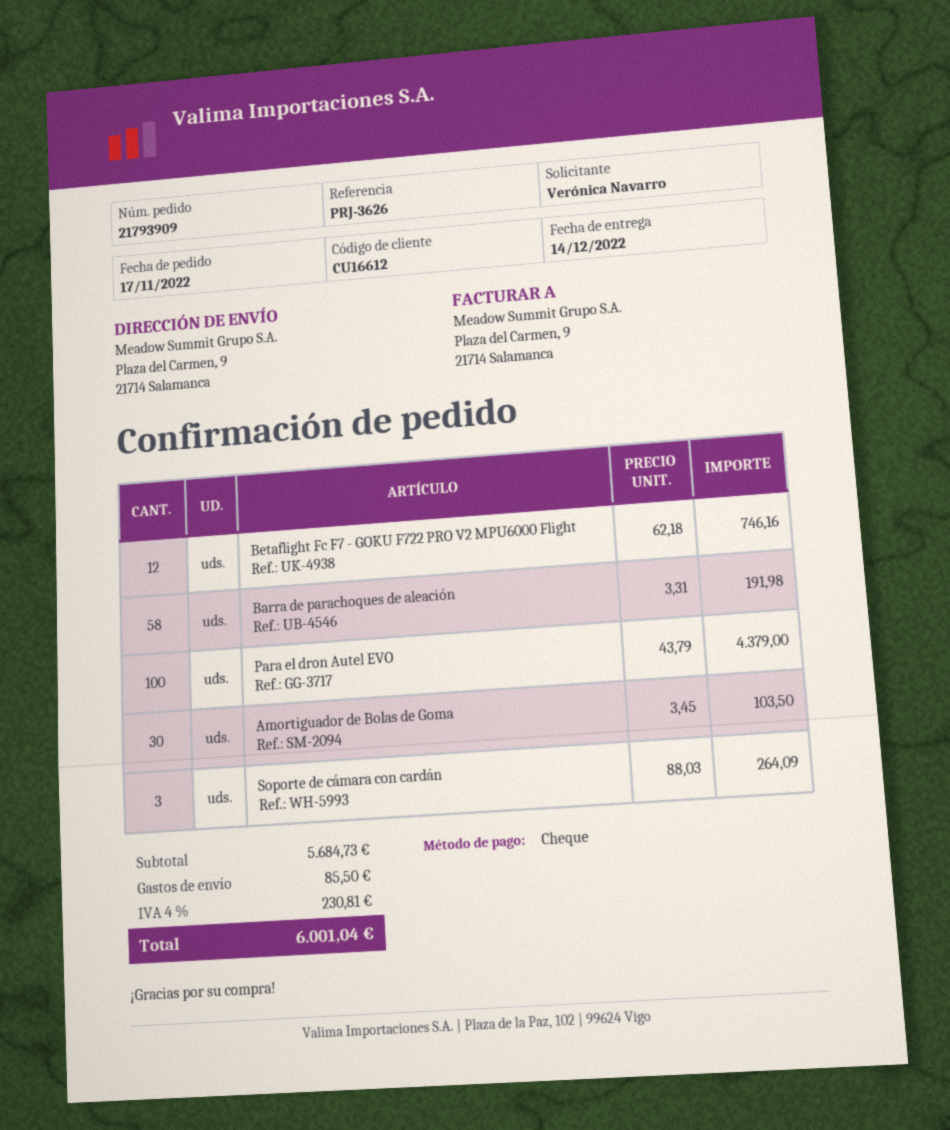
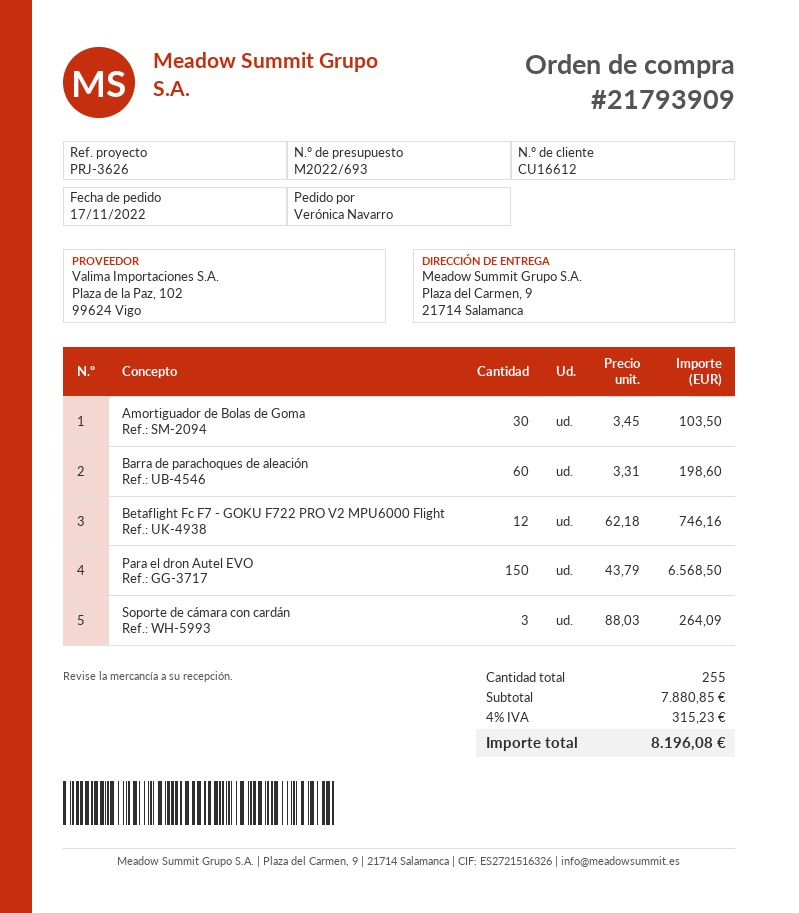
Barra de parachoques de aleación: 58 x 3.31 = 191.98 -> 60 x 3.31 = 198.60
Para el dron Autel EVO: 100 x 43.79 = 4379.00 -> 150 x 43.79 = 6568.50
subtotal: 5684.73 -> 7880.85
shipping: 85.50 -> none
tax: 4% = 230.81 -> 4% = 315.23
total: 6001.04 -> 8196.08

